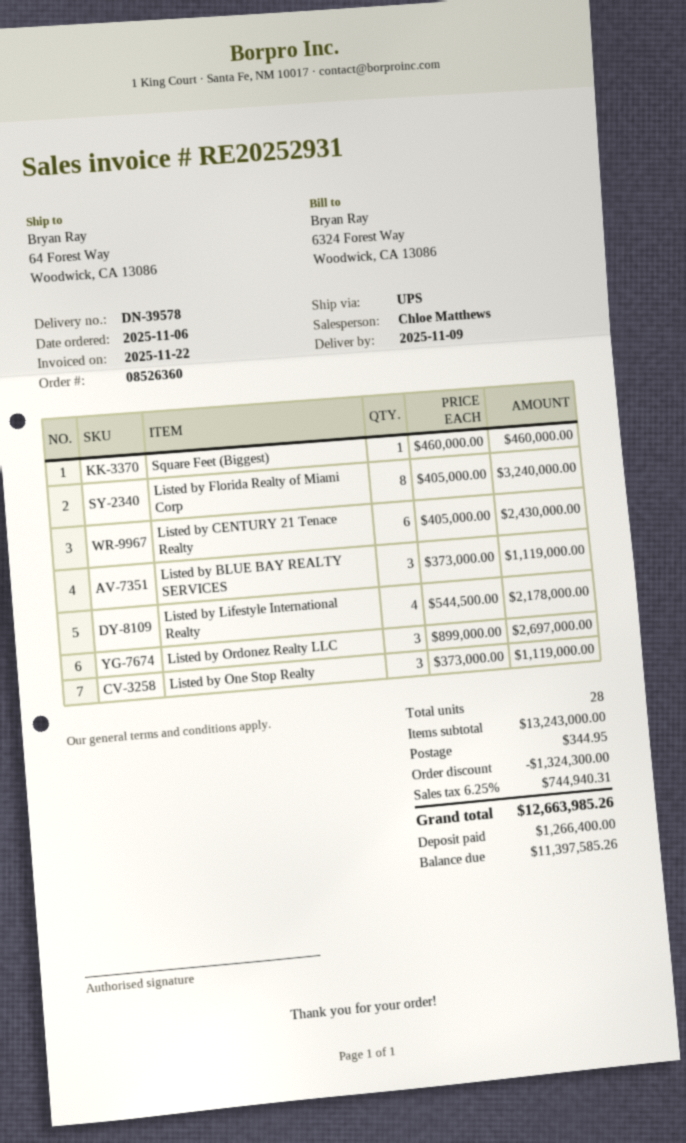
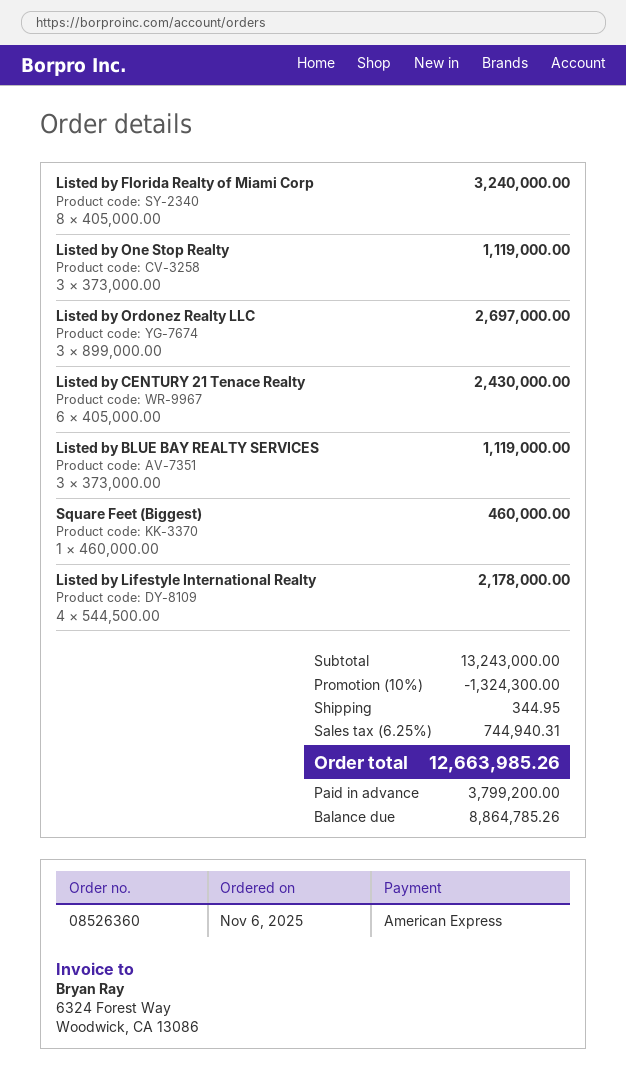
deposit: 1266400.00 -> 3799200.00
balance: 11397585.26 -> 8864785.26

